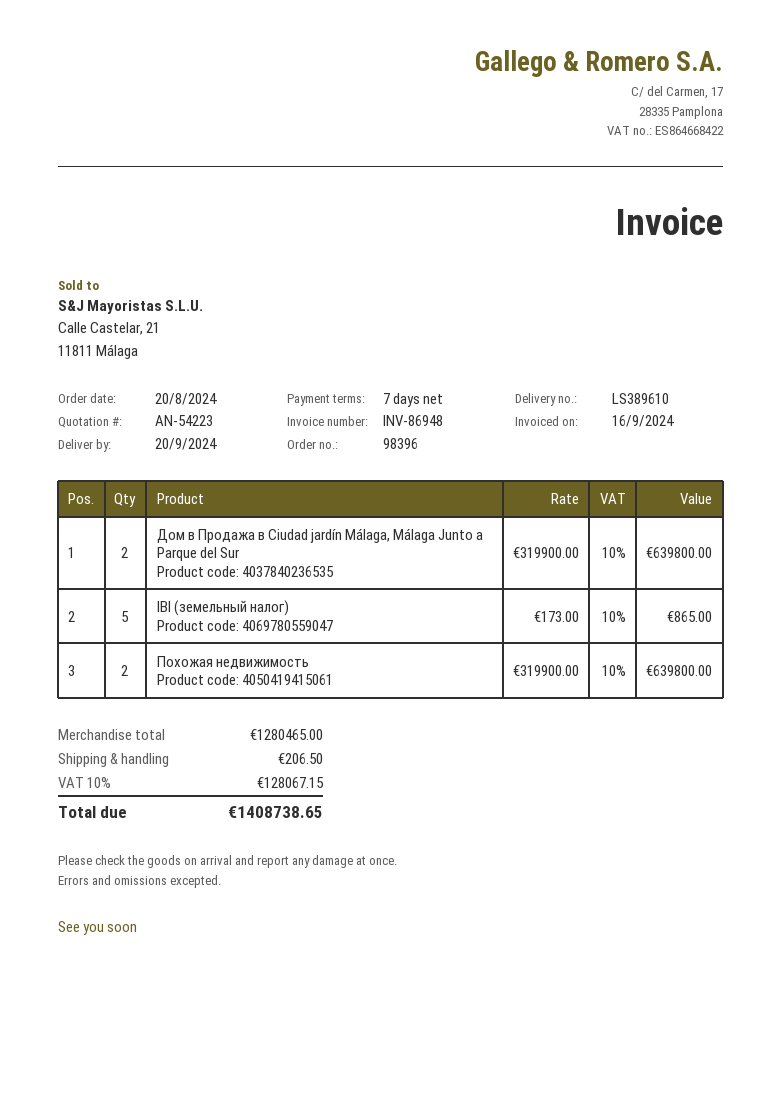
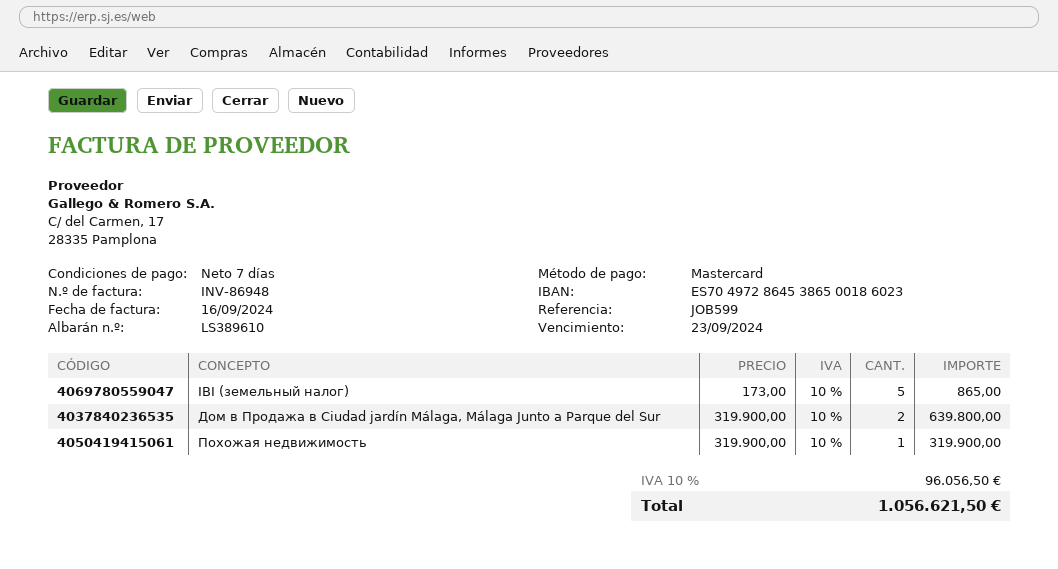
Похожая недвижимость: 2 x 319900.00 = 639800.00 -> 1 x 319900.00 = 319900.00
shipping: 206.50 -> none
tax: 10% = 128067.15 -> 10% = 96056.50
total: 1408738.65 -> 1056621.50

